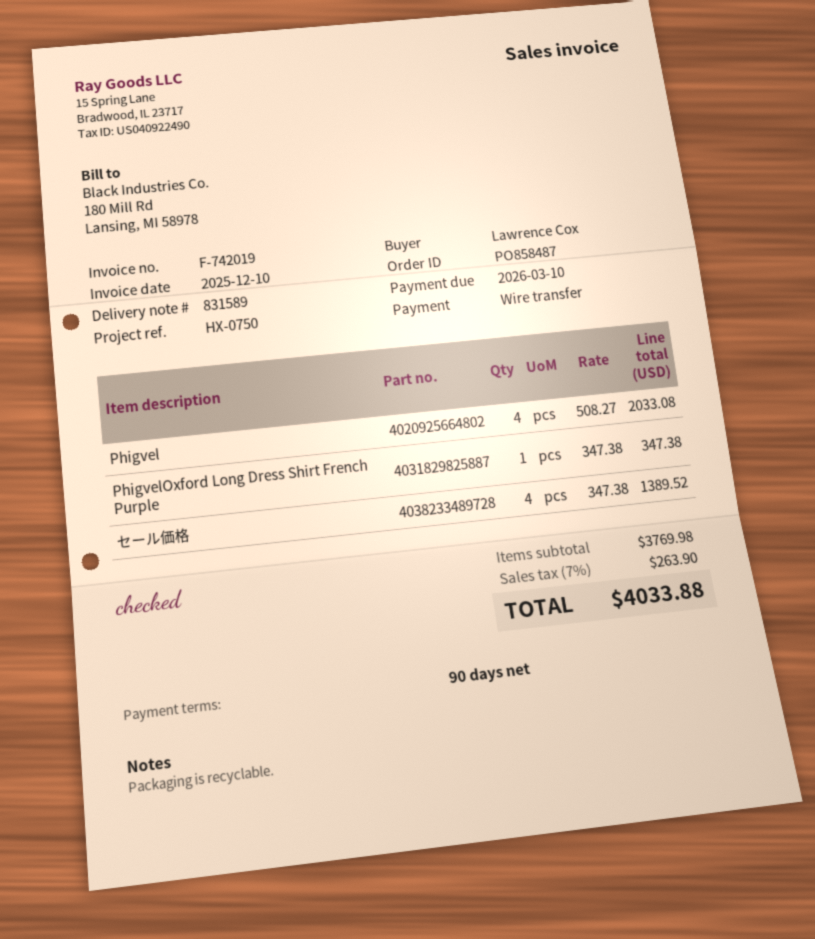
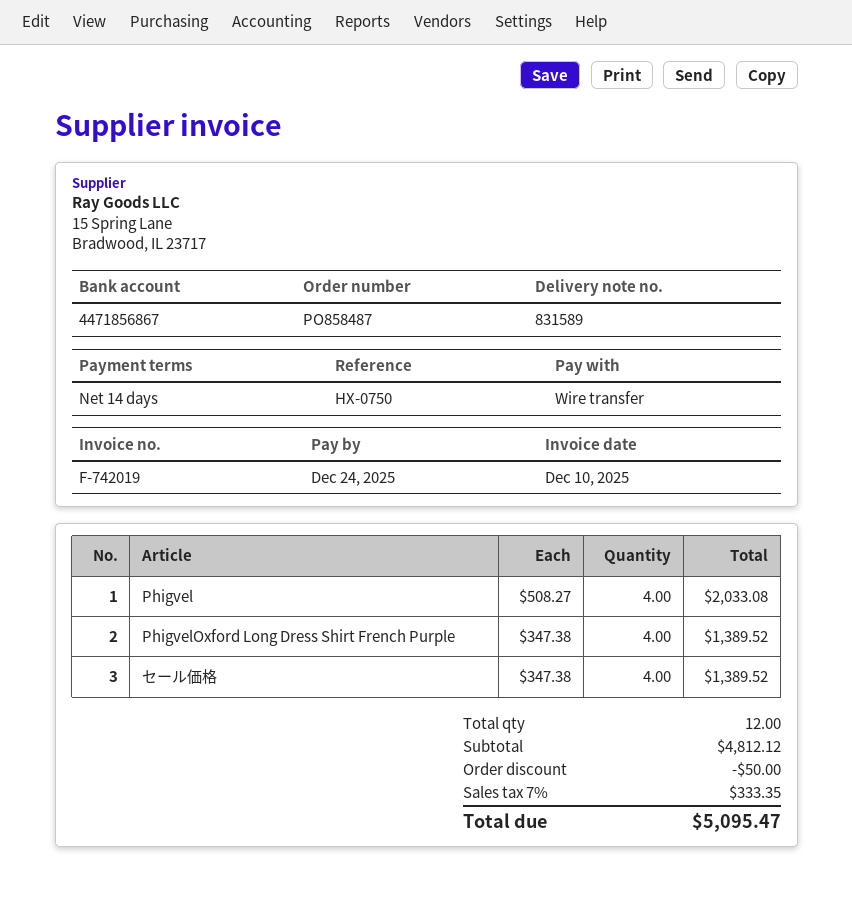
payment terms: 90 days -> 14 days
due date: 2026-03-10 -> 2025-12-24
PhigvelOxford Long Dress Shirt French Purple: 1 x 347.38 = 347.38 -> 4 x 347.38 = 1389.52
subtotal: 3769.98 -> 4812.12
discount: none -> 50.00
tax: 7% = 263.90 -> 7% = 333.35
total: 4033.88 -> 5095.47

